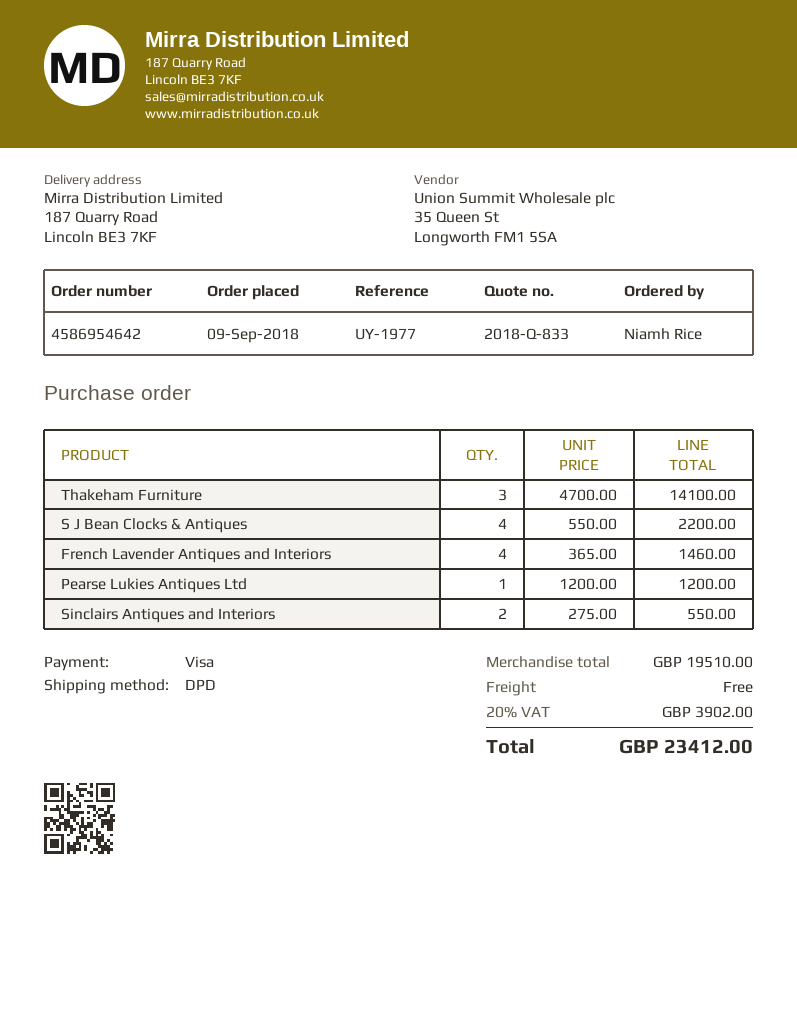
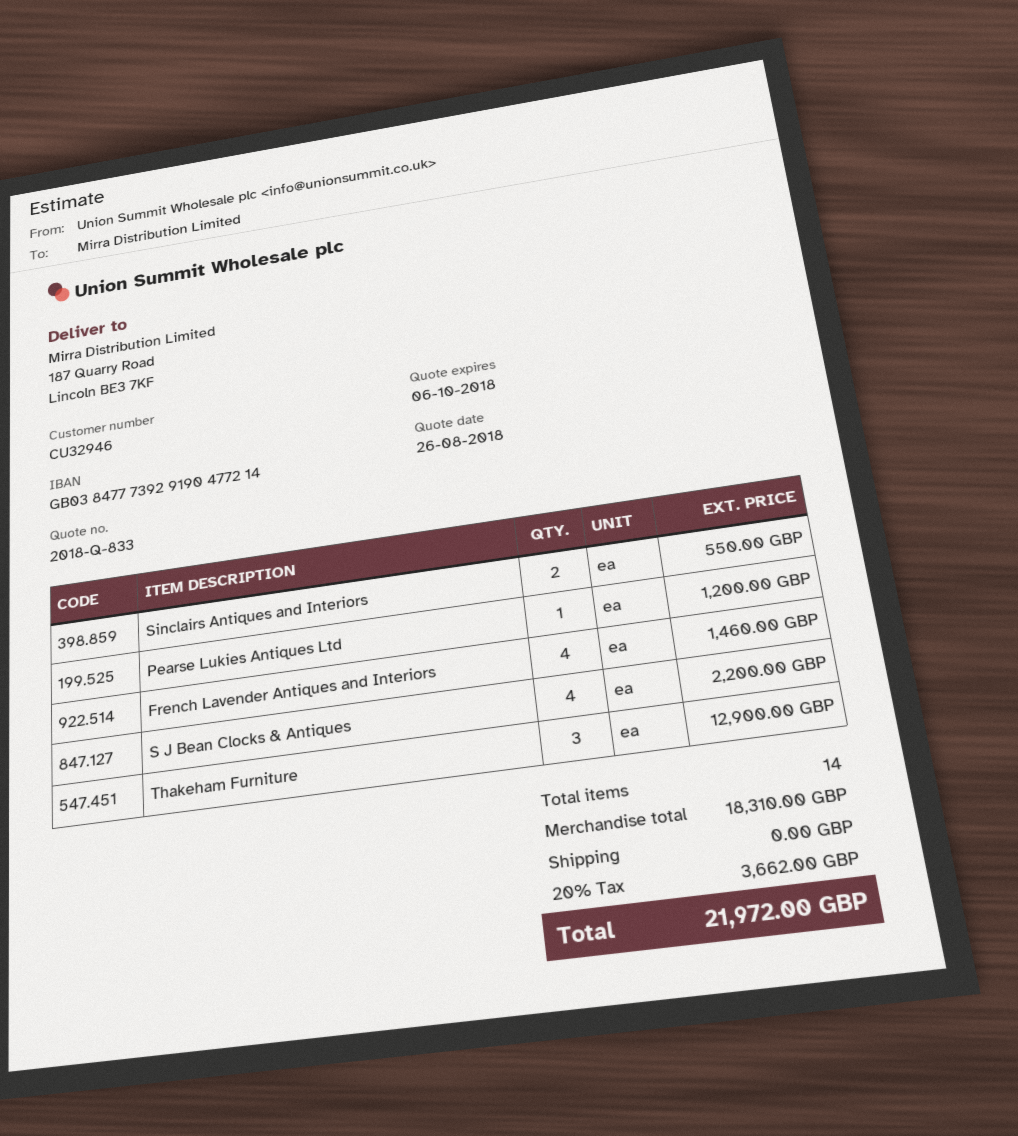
Thakeham Furniture: 3 for 14100.00 -> 3 for 12900.00
subtotal: 19510.00 -> 18310.00
tax: 20% = 3902.00 -> 20% = 3662.00
total: 23412.00 -> 21972.00

